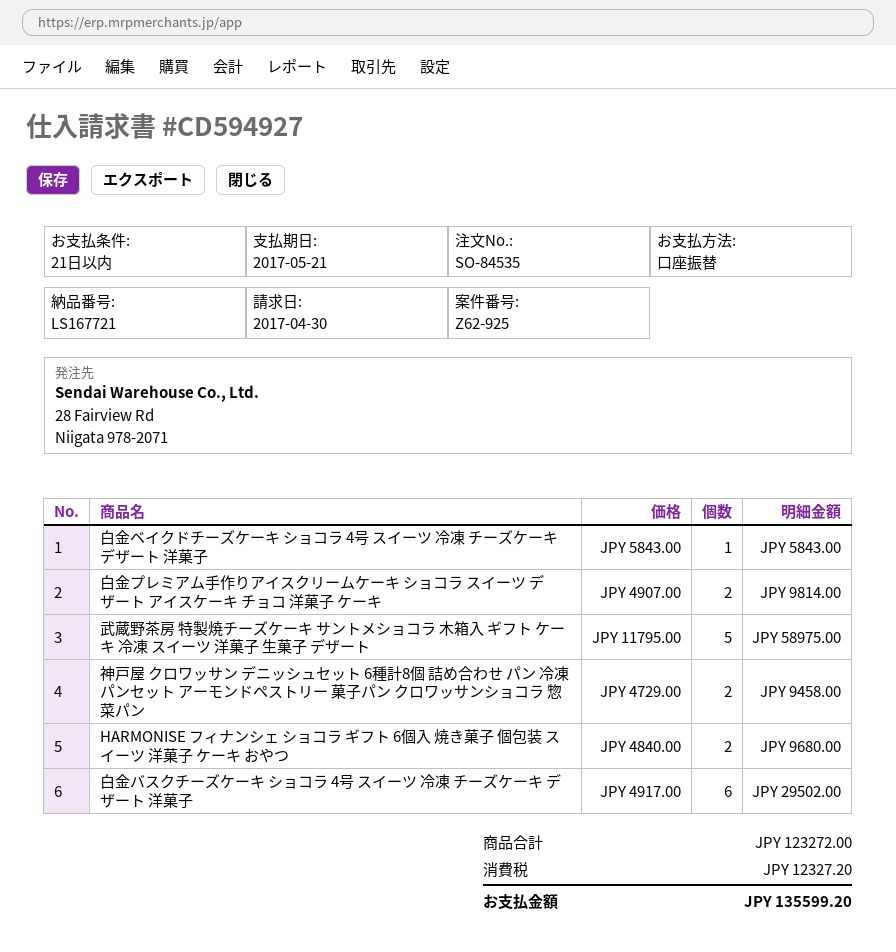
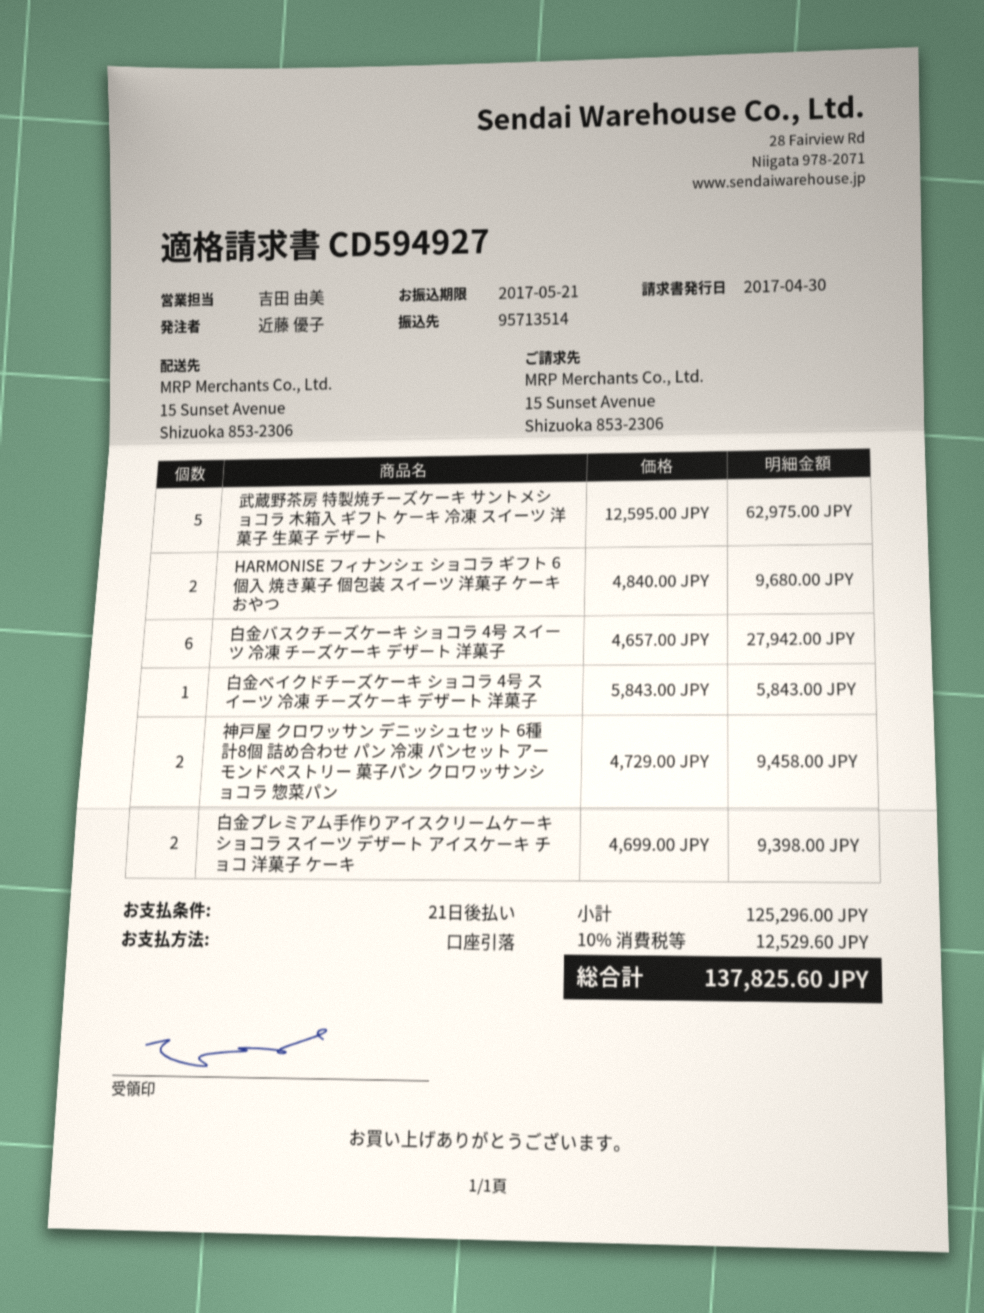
白金プレミアム手作りアイスクリームケーキ ショコラ スイーツ デザート アイスケーキ チョコ 洋菓子 ケーキ: 2 x 4907.00 = 9814.00 -> 2 x 4699.00 = 9398.00
武蔵野茶房 特製焼チーズケーキ サントメショコラ 木箱入 ギフト ケーキ 冷凍 スイーツ 洋菓子 生菓子 デザート: 5 x 11795.00 = 58975.00 -> 5 x 12595.00 = 62975.00
白金バスクチーズケーキ ショコラ 4号 スイーツ 冷凍 チーズケーキ デザート 洋菓子: 6 x 4917.00 = 29502.00 -> 6 x 4657.00 = 27942.00
subtotal: 123272.00 -> 125296.00
tax: 12327.20 -> 12529.60
total: 135599.20 -> 137825.60

